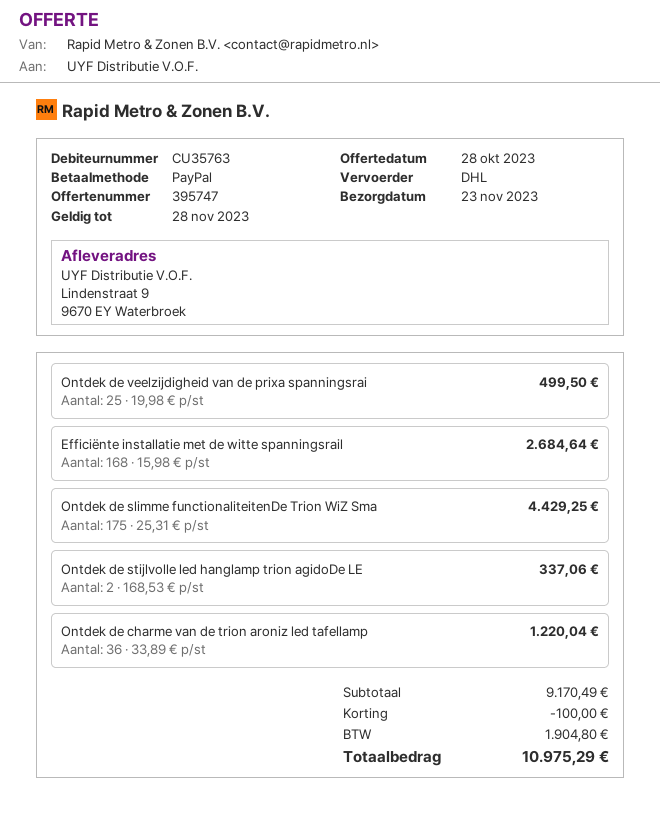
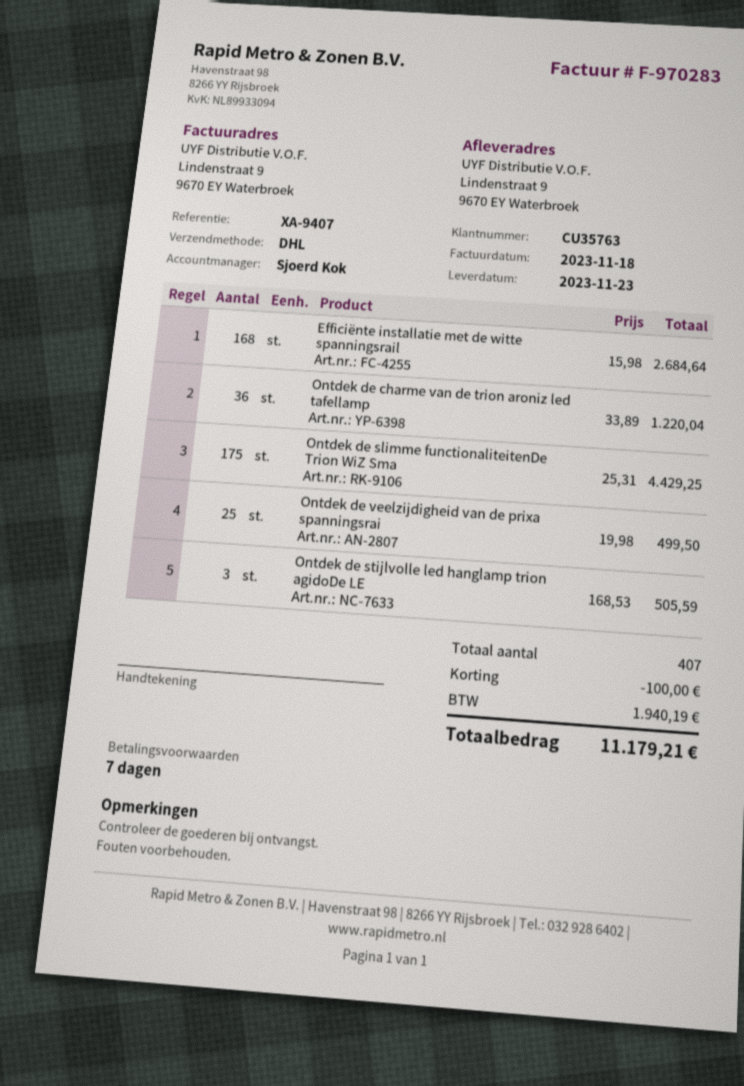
Ontdek de stijlvolle led hanglamp trion agidoDe LE: 2 x 168.53 = 337.06 -> 3 x 168.53 = 505.59
tax: 1904.80 -> 1940.19
total: 10975.29 -> 11179.21

